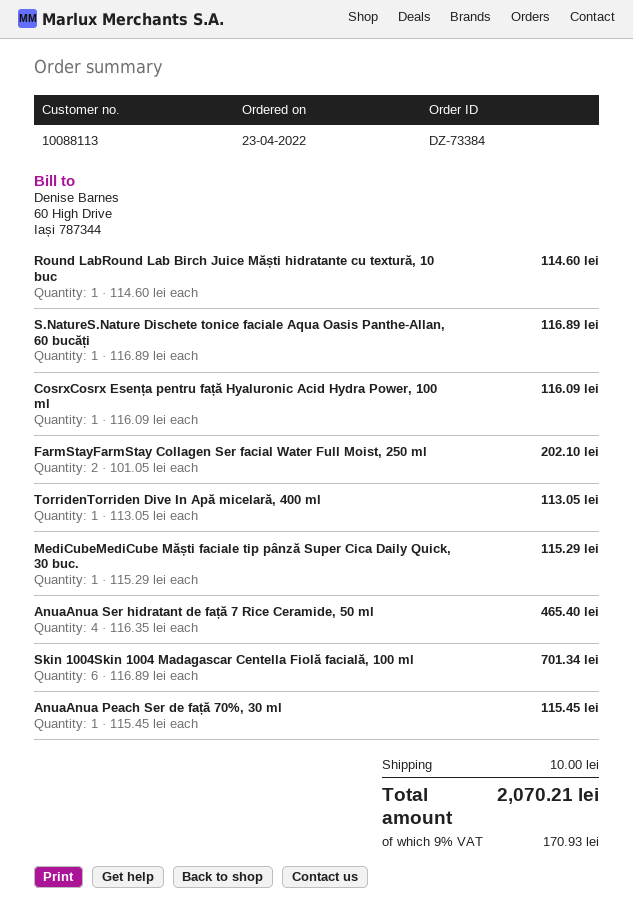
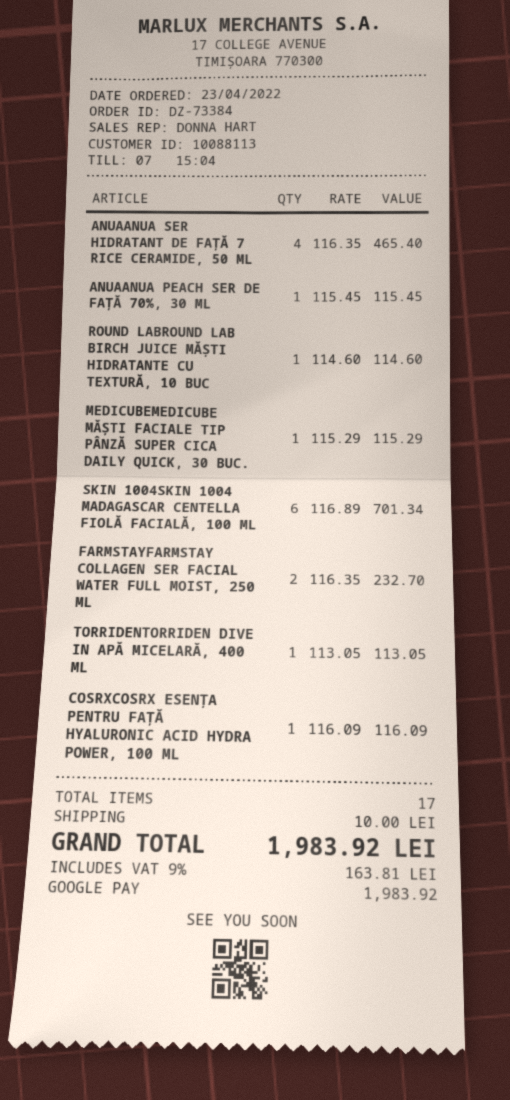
S.NatureS.Nature Dischete tonice faciale Aqua Oasis Panthe-Allan, 60 bucăți: 1 x 116.89 = 116.89 -> none
FarmStayFarmStay Collagen Ser facial Water Full Moist, 250 ml: 2 x 101.05 = 202.10 -> 2 x 116.35 = 232.70
tax: 9% = 170.93 -> 9% = 163.81
total: 2070.21 -> 1983.92

